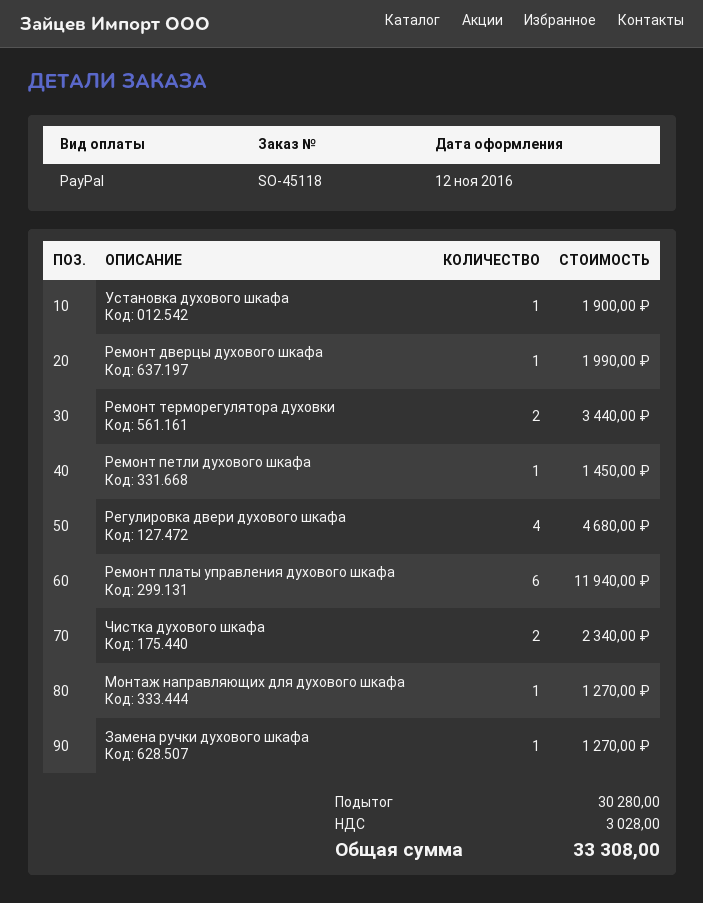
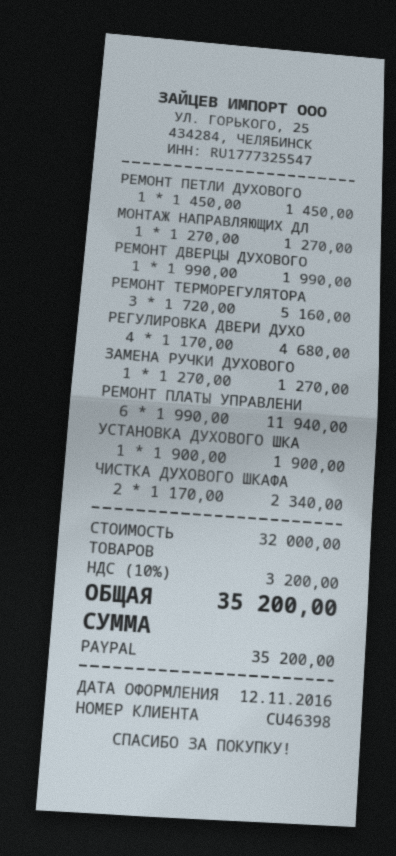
Ремонт терморегулятора духовки: 2 for 3440.00 -> 3 for 5160.00
subtotal: 30280.00 -> 32000.00
tax: 3028.00 -> 3200.00
total: 33308.00 -> 35200.00

